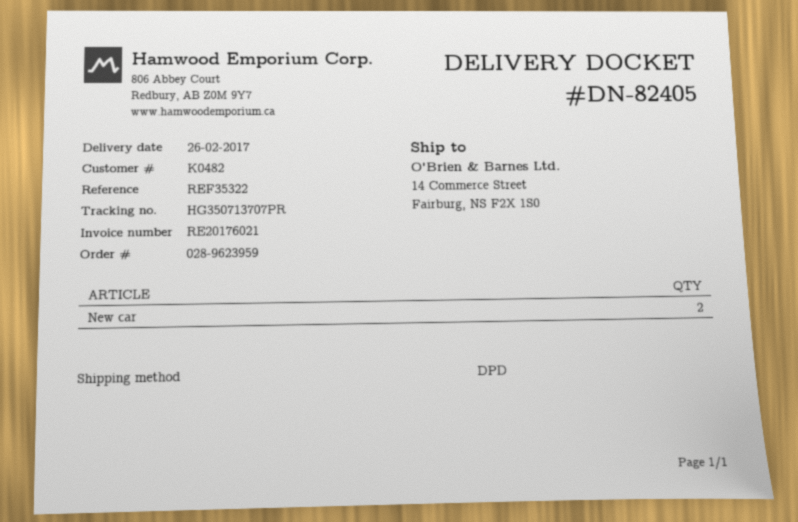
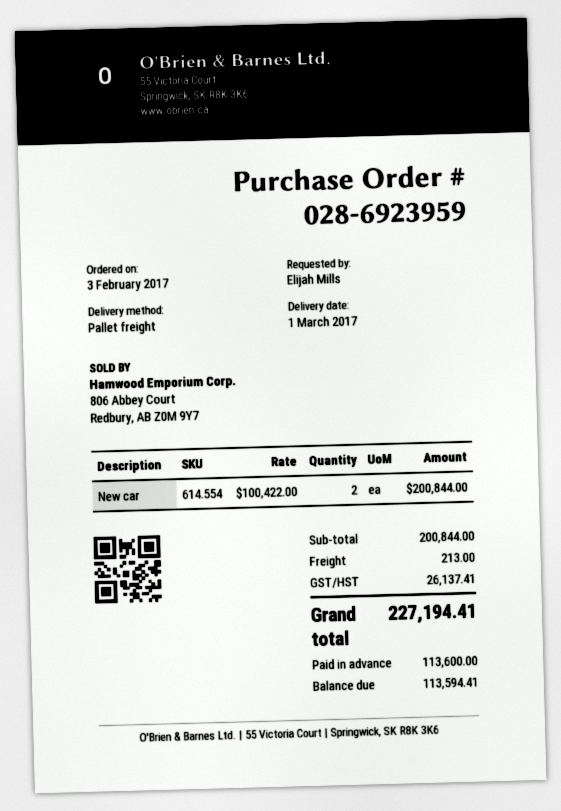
order number: 028-9623959 -> 028-6923959
delivery date: 2017-02-26 -> 2017-03-01
shipping method: DPD -> pallet freight

